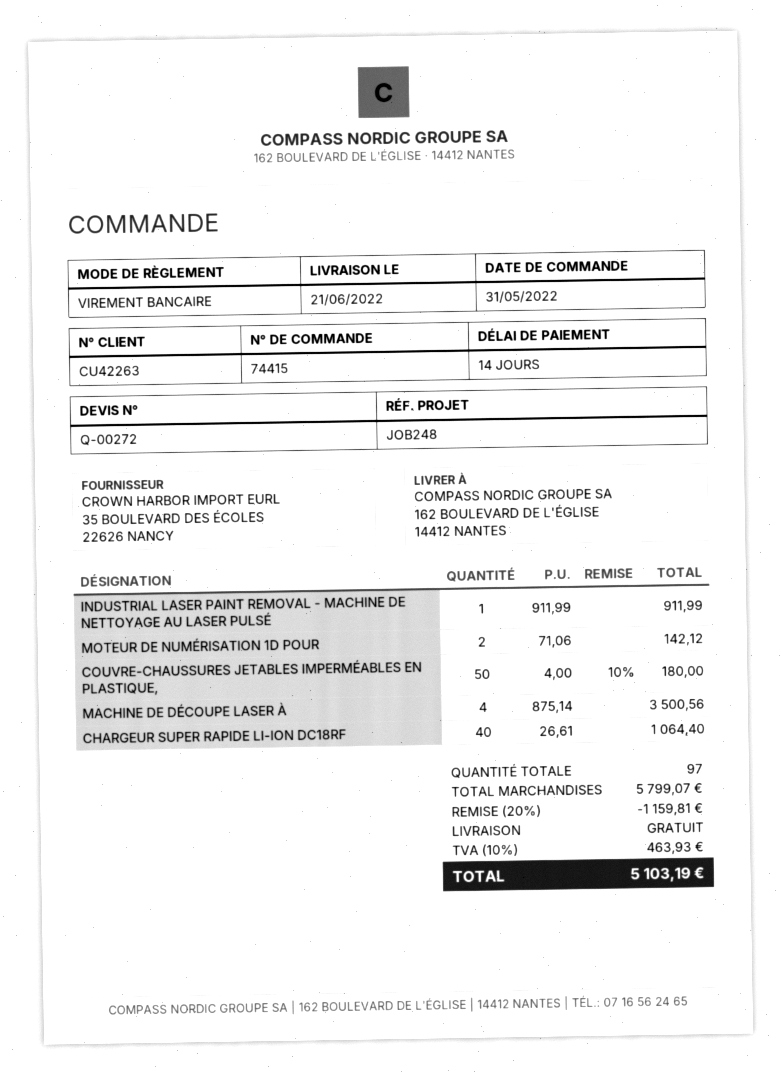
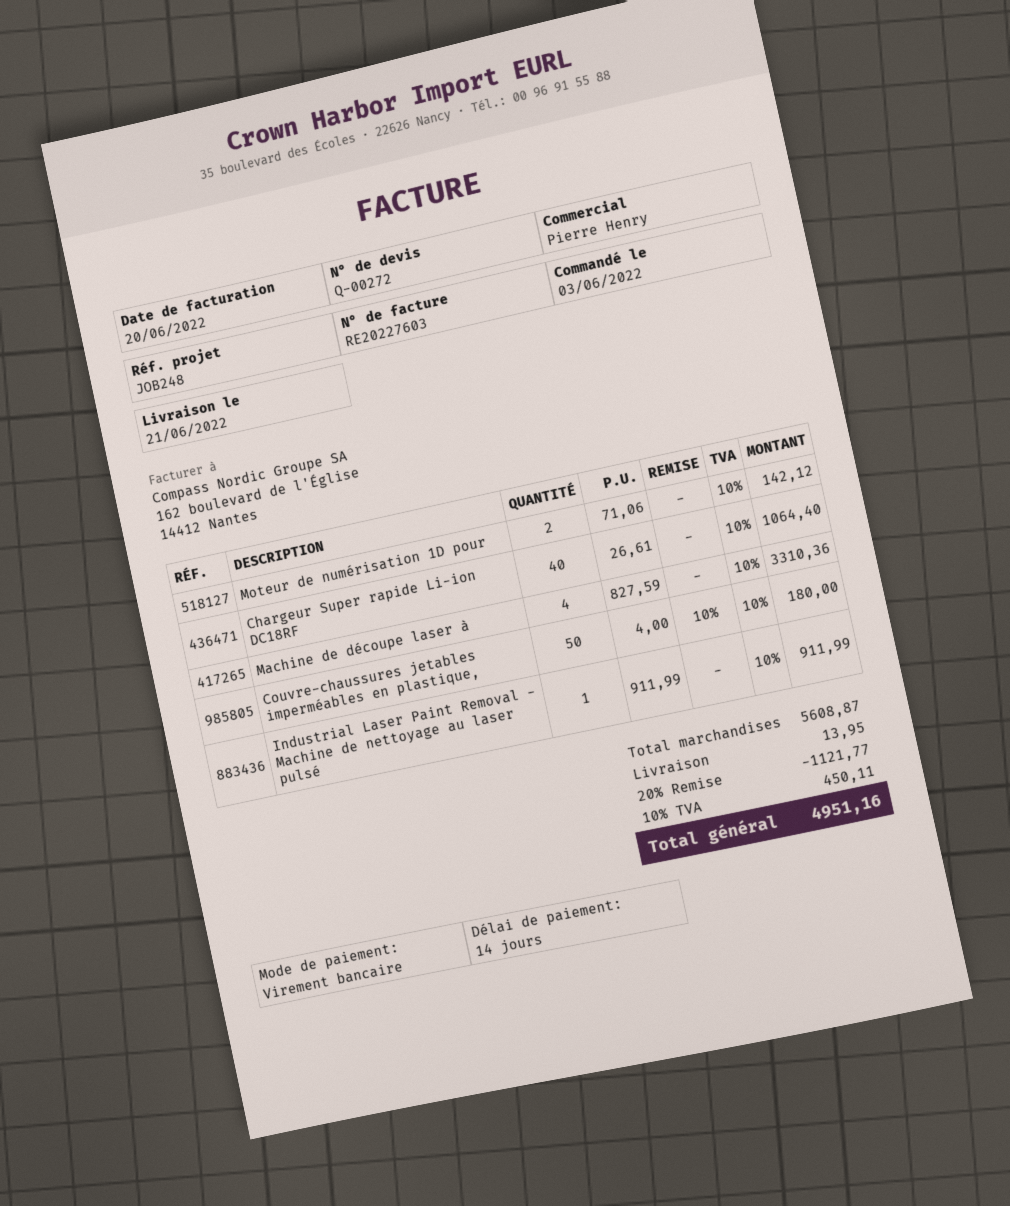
order date: 2022-05-31 -> 2022-06-03
MACHINE DE DÉCOUPE LASER À: 4 x 875.14 = 3500.56 -> 4 x 827.59 = 3310.36
subtotal: 5799.07 -> 5608.87
discount: 20% = 1159.81 -> 20% = 1121.77
shipping: 0.00 -> 13.95
tax: 10% = 463.93 -> 10% = 450.11
total: 5103.19 -> 4951.16

